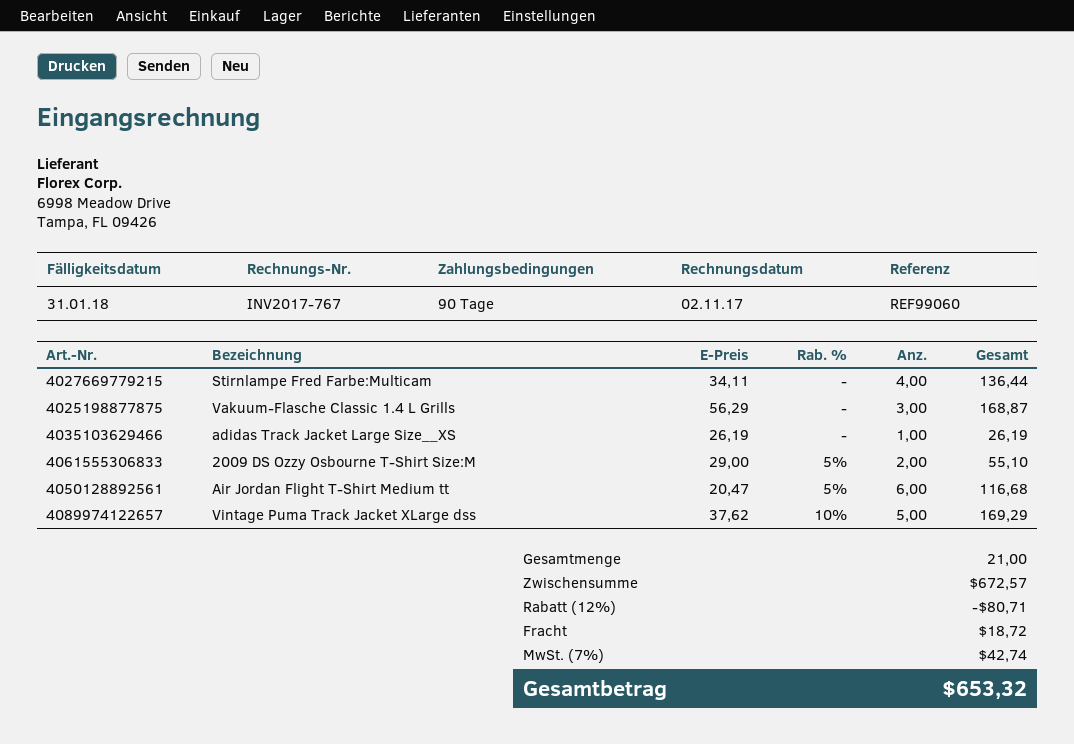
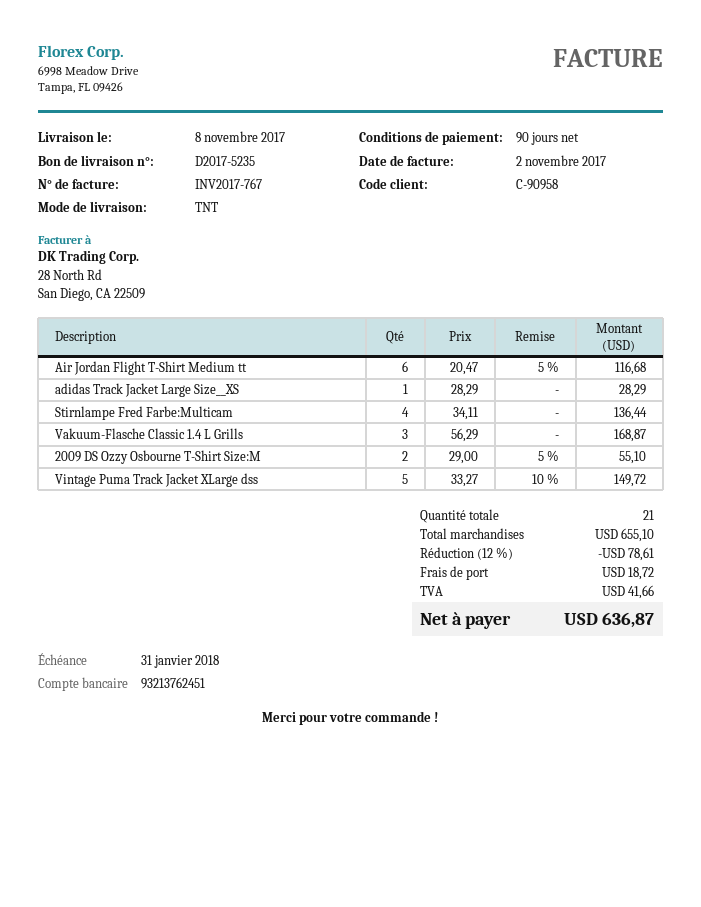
adidas Track Jacket Large Size__XS: 1 x 26.19 = 26.19 -> 1 x 28.29 = 28.29
Vintage Puma Track Jacket XLarge dss: 5 x 37.62 - 10% = 169.29 -> 5 x 33.27 - 10% = 149.72
subtotal: 672.57 -> 655.10
discount: 12% = 80.71 -> 12% = 78.61
tax: 42.74 -> 41.66
total: 653.32 -> 636.87

